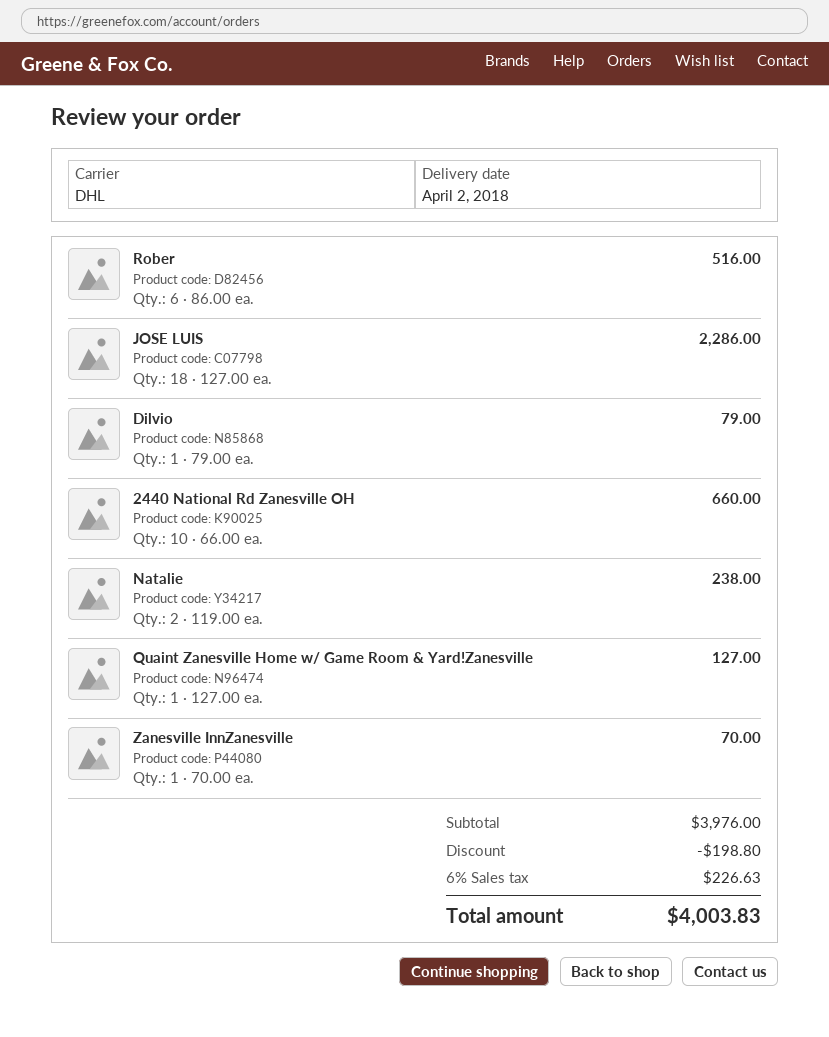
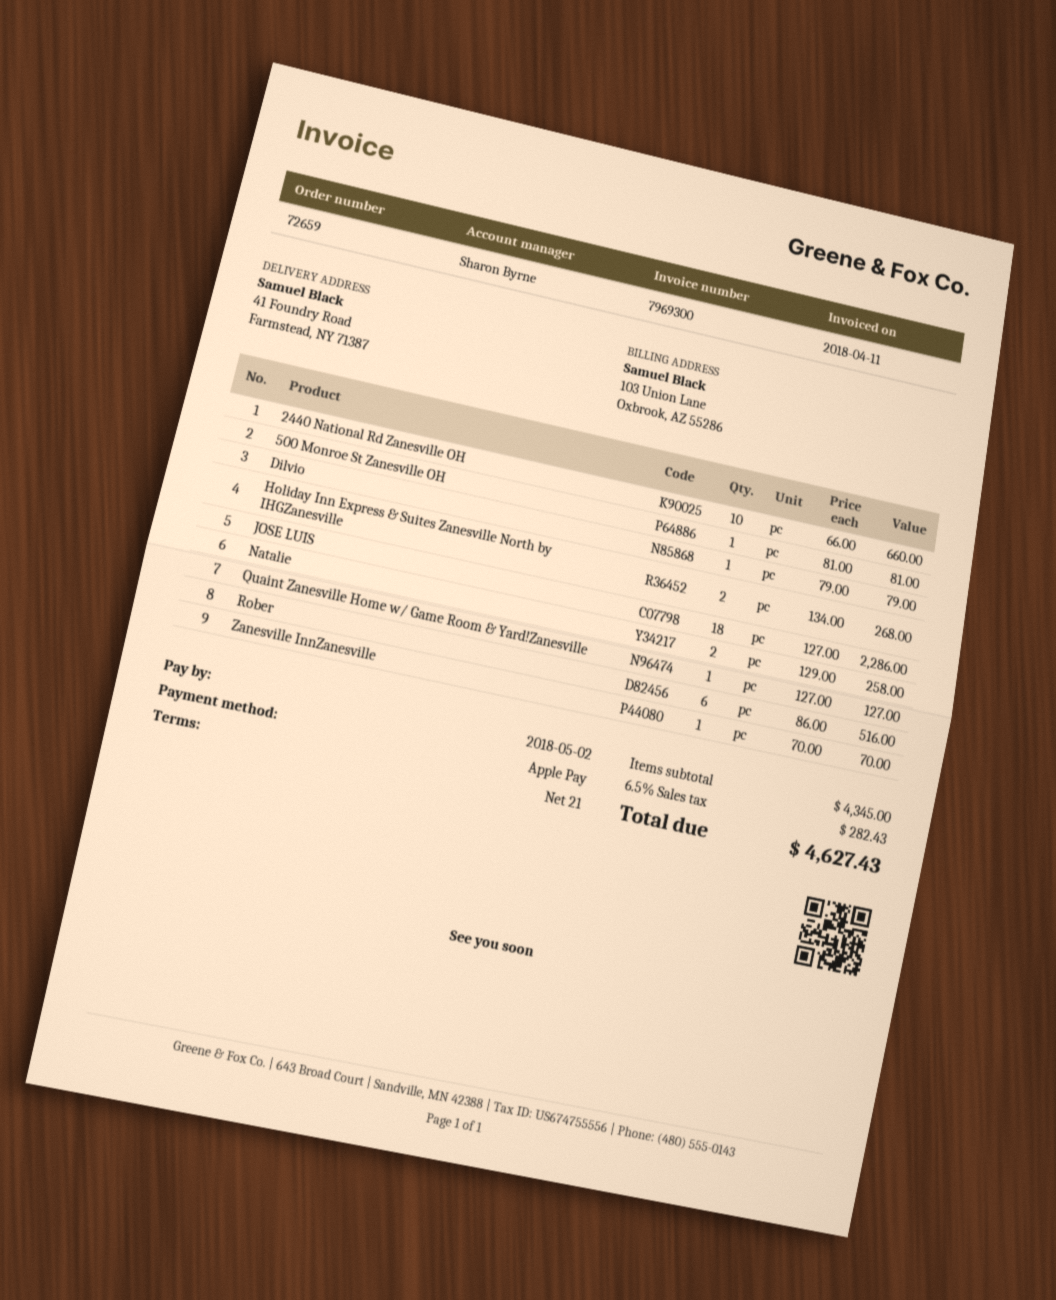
Natalie: 2 x 119.00 = 238.00 -> 2 x 129.00 = 258.00
500 Monroe St Zanesville OH: none -> 1 x 81.00 = 81.00
Holiday Inn Express & Suites Zanesville North by IHGZanesville: none -> 2 x 134.00 = 268.00
subtotal: 3976.00 -> 4345.00
discount: 198.80 -> none
tax: 6% = 226.63 -> 6.5% = 282.43
total: 4003.83 -> 4627.43

